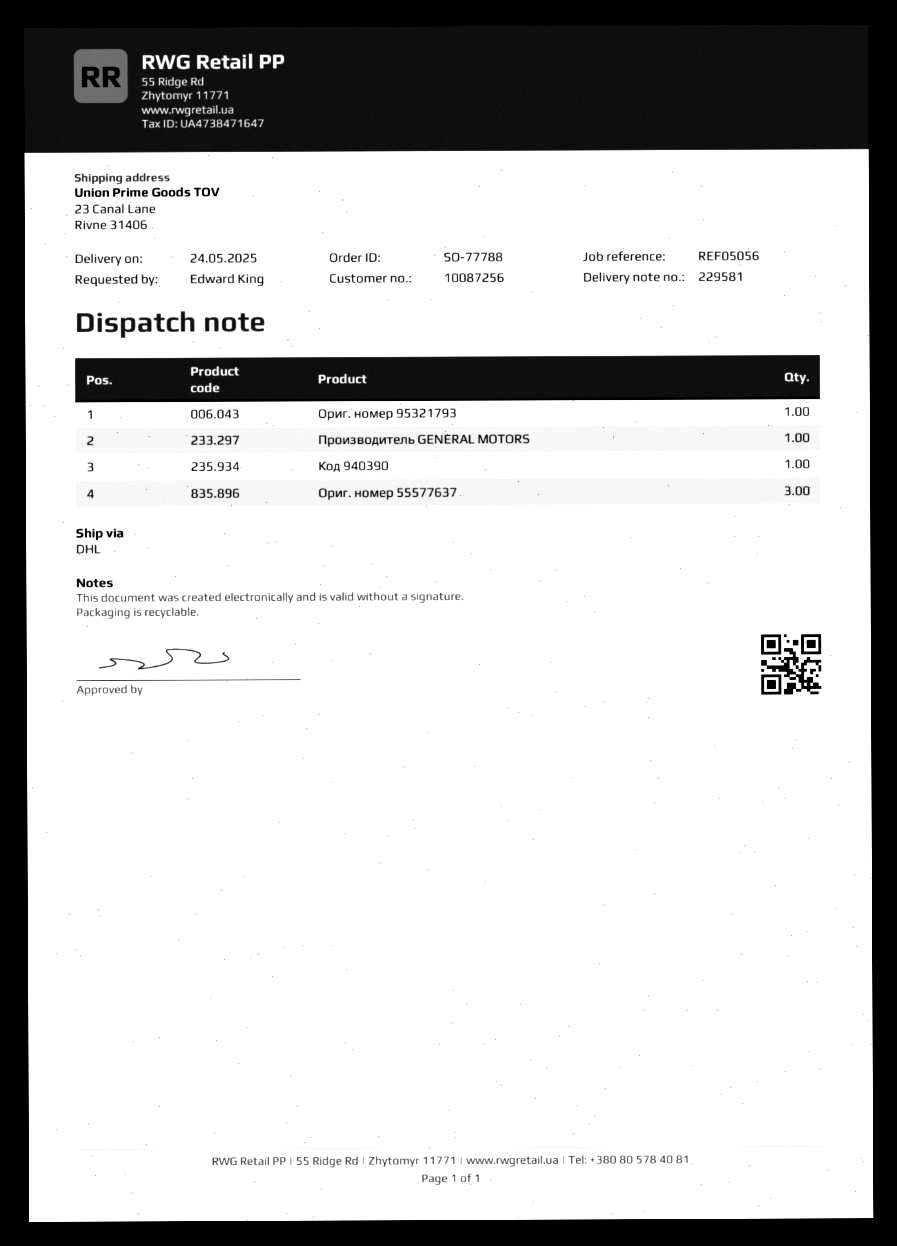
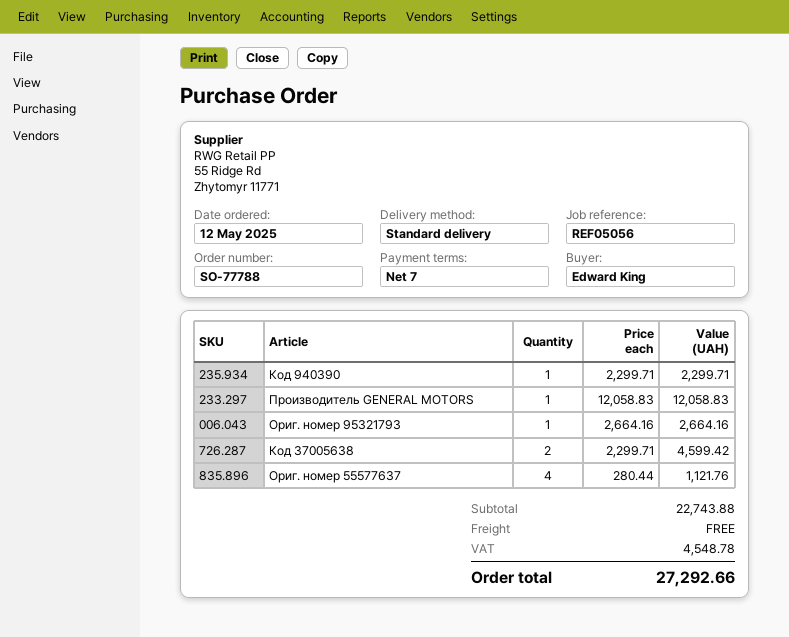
shipping method: DHL -> standard
Ориг. номер 55577637: 3 -> 4
Код 37005638: none -> 2

